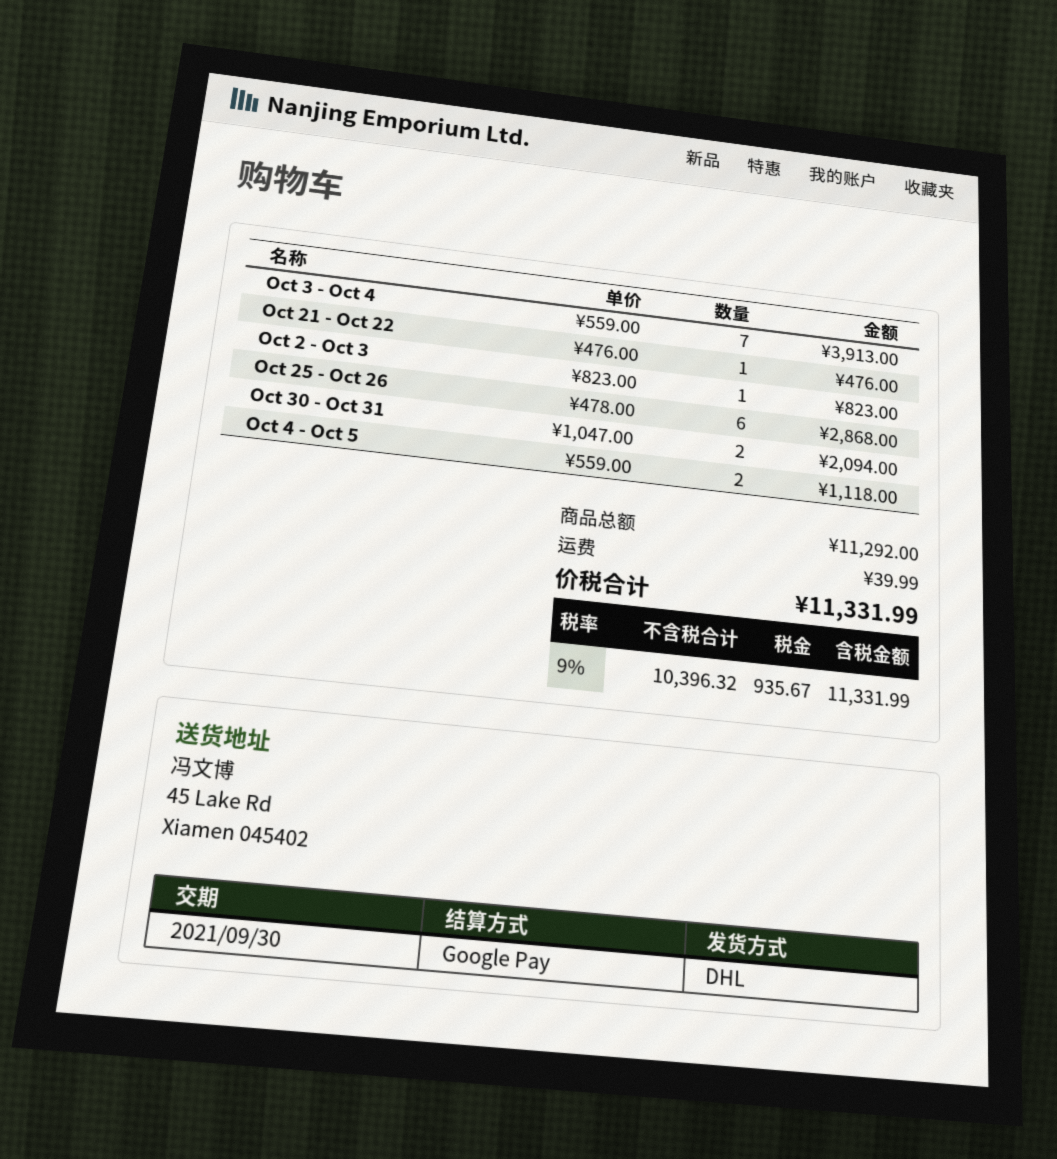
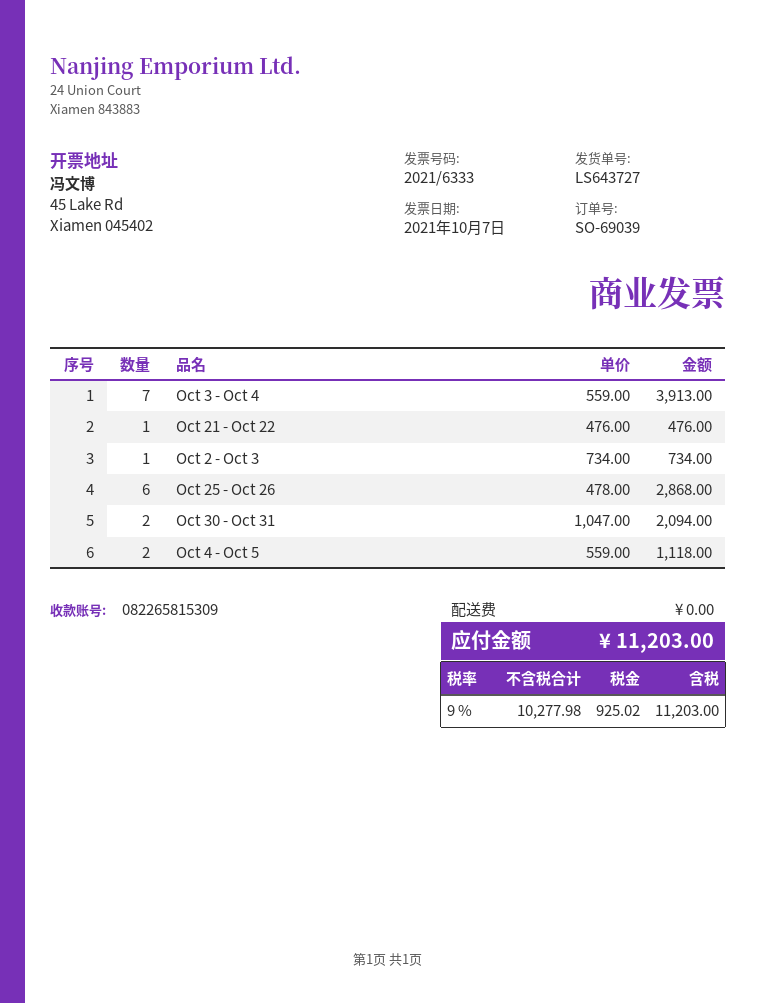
Oct 2 - Oct 3: 1 x 823.00 = 823.00 -> 1 x 734.00 = 734.00
shipping: 39.99 -> 0.00
net: 10396.32 -> 10277.98
tax: 9% = 935.67 -> 9% = 925.02
total: 11331.99 -> 11203.00

